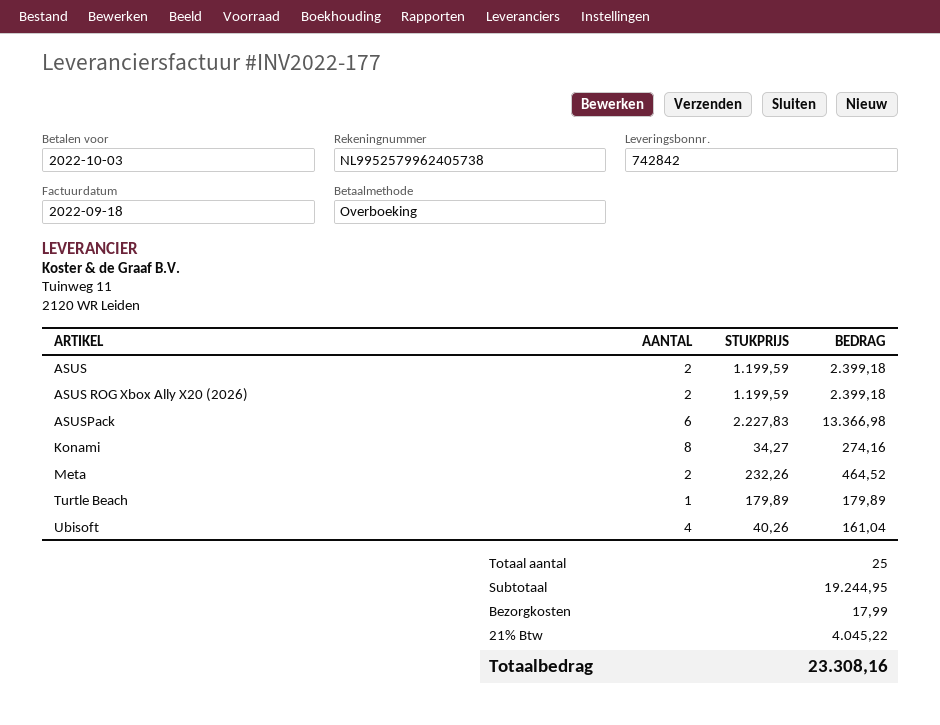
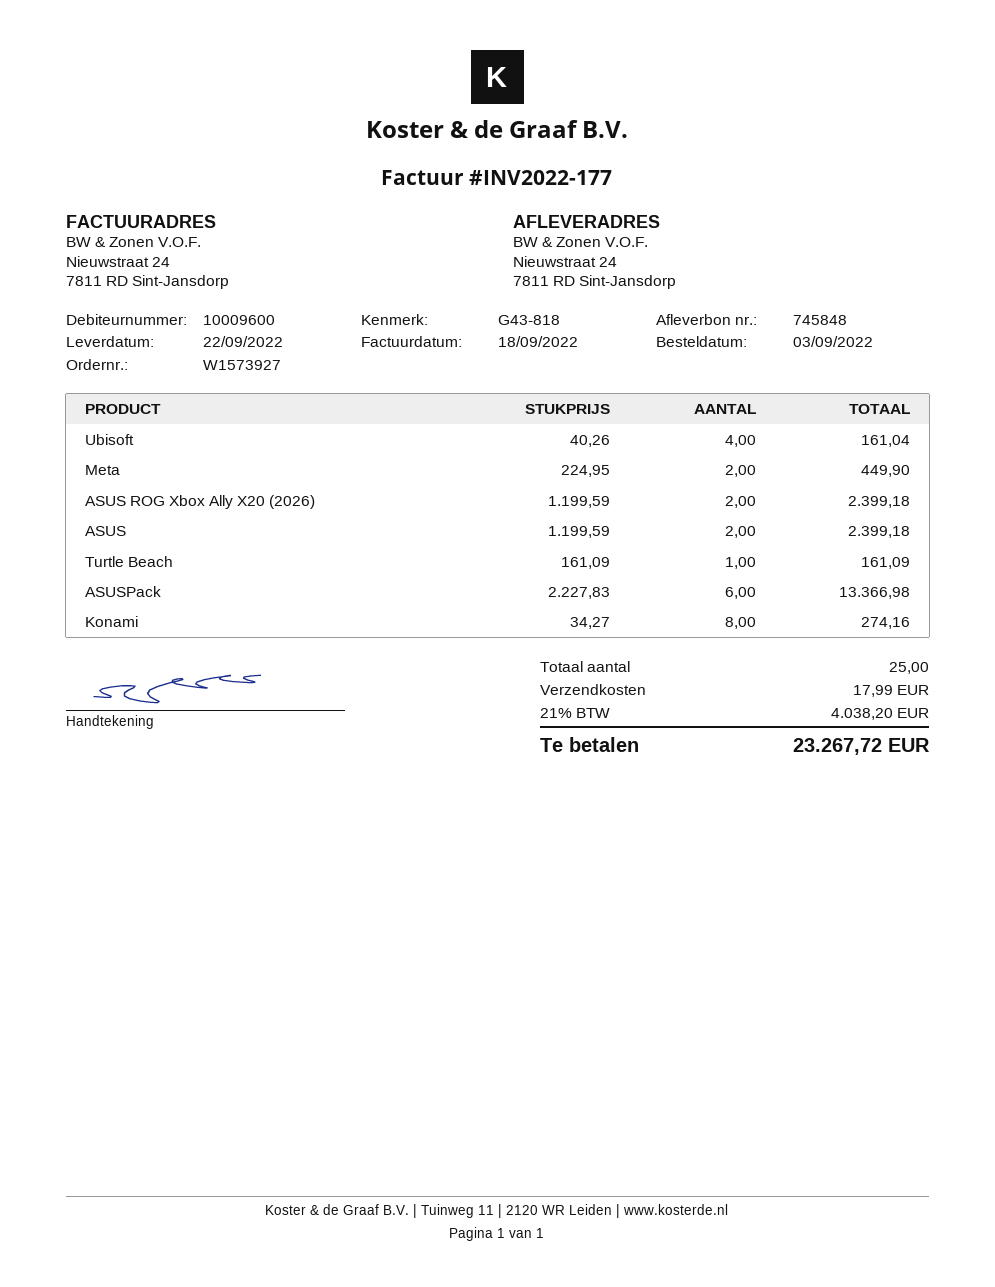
delivery note number: 742842 -> 745848
Meta: 2 x 232.26 = 464.52 -> 2 x 224.95 = 449.90
Turtle Beach: 1 x 179.89 = 179.89 -> 1 x 161.09 = 161.09
tax: 21% = 4045.22 -> 21% = 4038.20
total: 23308.16 -> 23267.72

